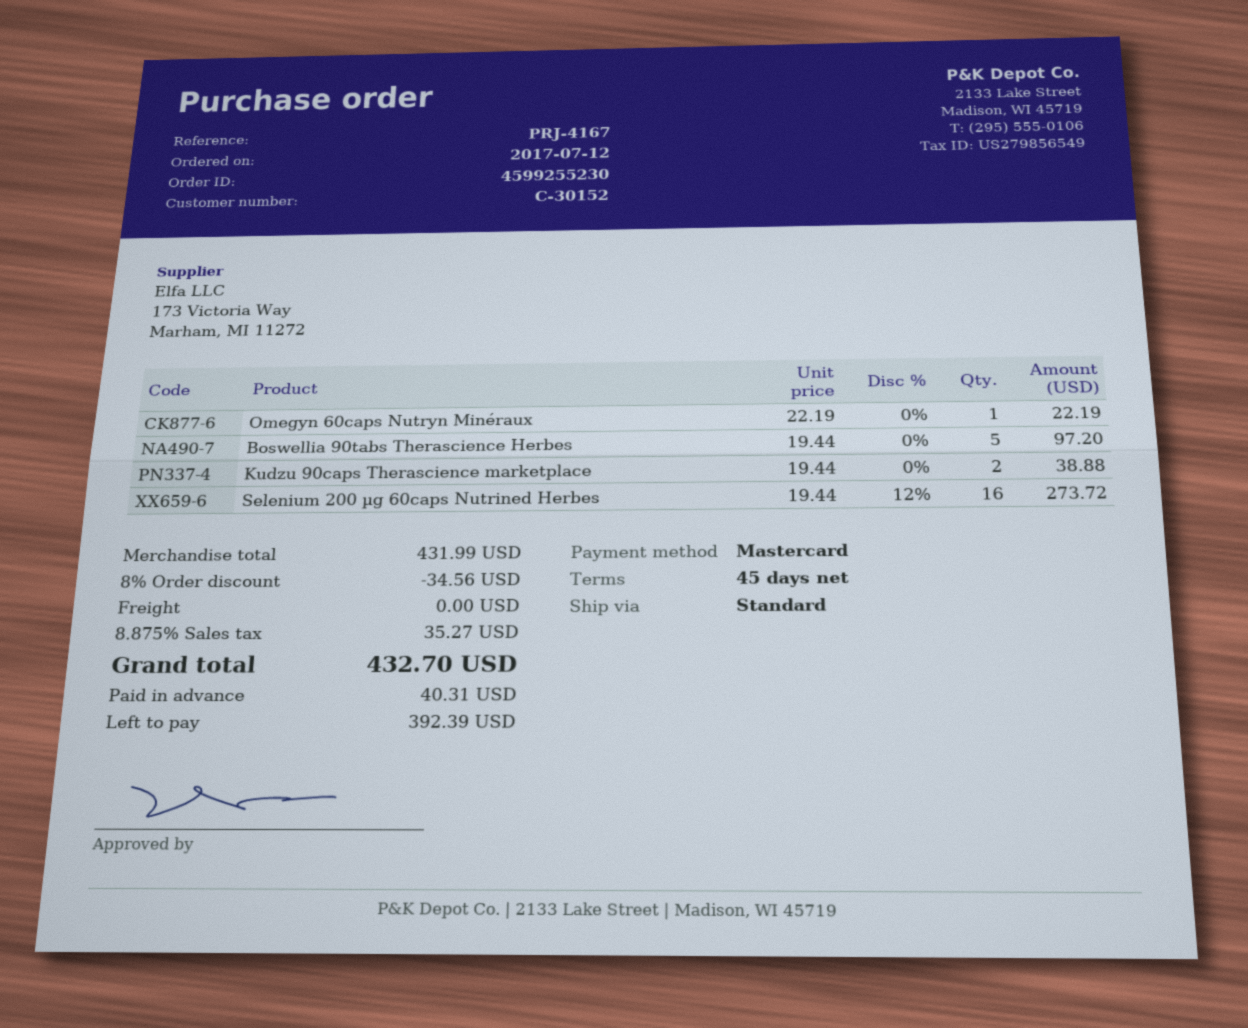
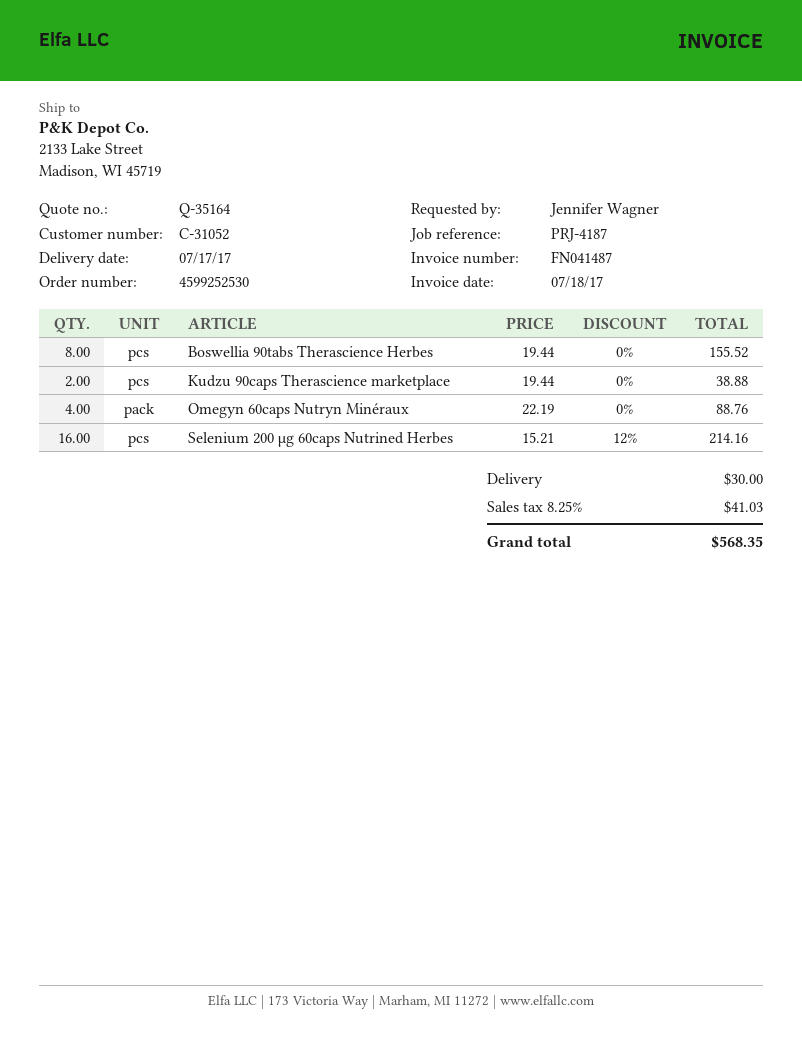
order number: 4599255230 -> 4599252530
customer number: C-30152 -> C-31052
reference: PRJ-4167 -> PRJ-4187
Omegyn 60caps Nutryn Minéraux: 1 x 22.19 = 22.19 -> 4 x 22.19 = 88.76
Boswellia 90tabs Therascience Herbes: 5 x 19.44 = 97.20 -> 8 x 19.44 = 155.52
Selenium 200 µg 60caps Nutrined Herbes: 16 x 19.44 - 12% = 273.72 -> 16 x 15.21 - 12% = 214.16
discount: 8% = 34.56 -> none
shipping: 0.00 -> 30.00
tax: 8.875% = 35.27 -> 8.25% = 41.03
total: 432.70 -> 568.35

